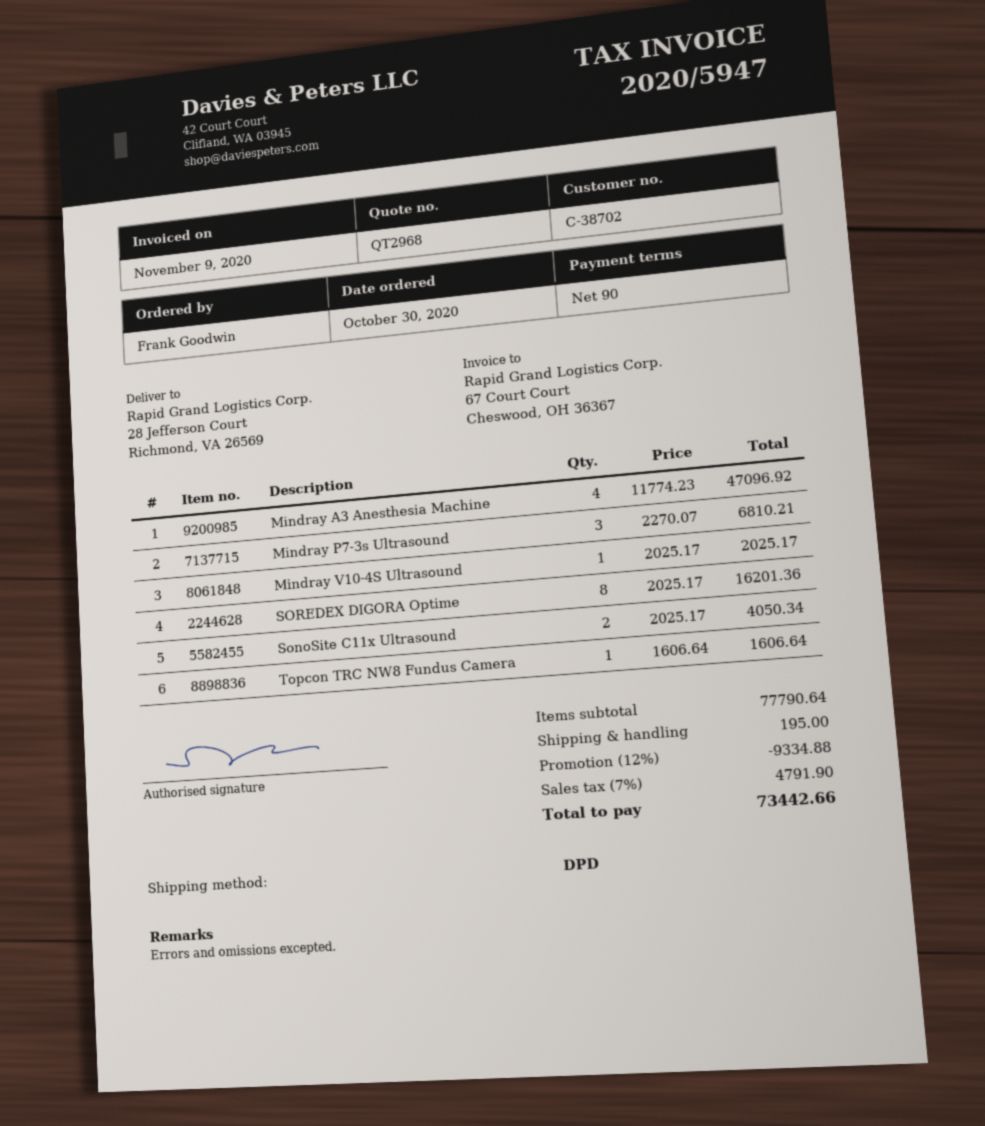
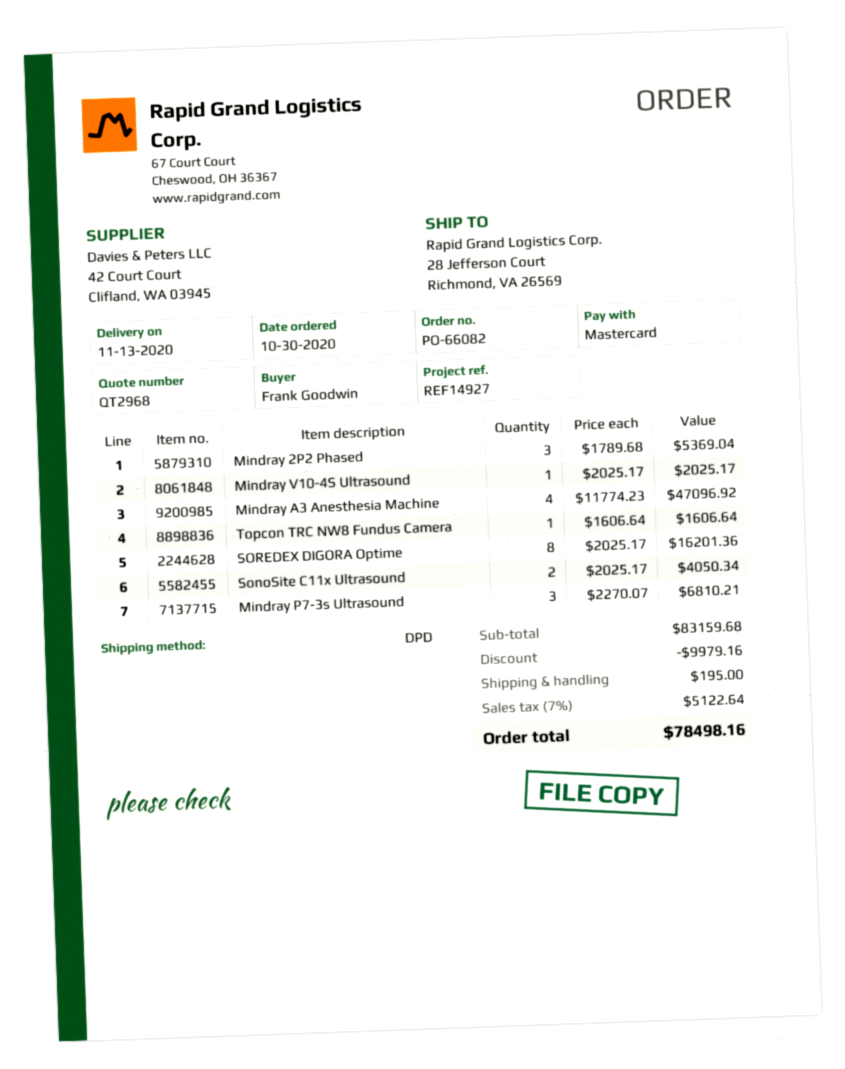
Mindray 2P2 Phased: none -> 3 x 1789.68 = 5369.04
subtotal: 77790.64 -> 83159.68
discount: 9334.88 -> 9979.16
tax: 7% = 4791.90 -> 7% = 5122.64
total: 73442.66 -> 78498.16

